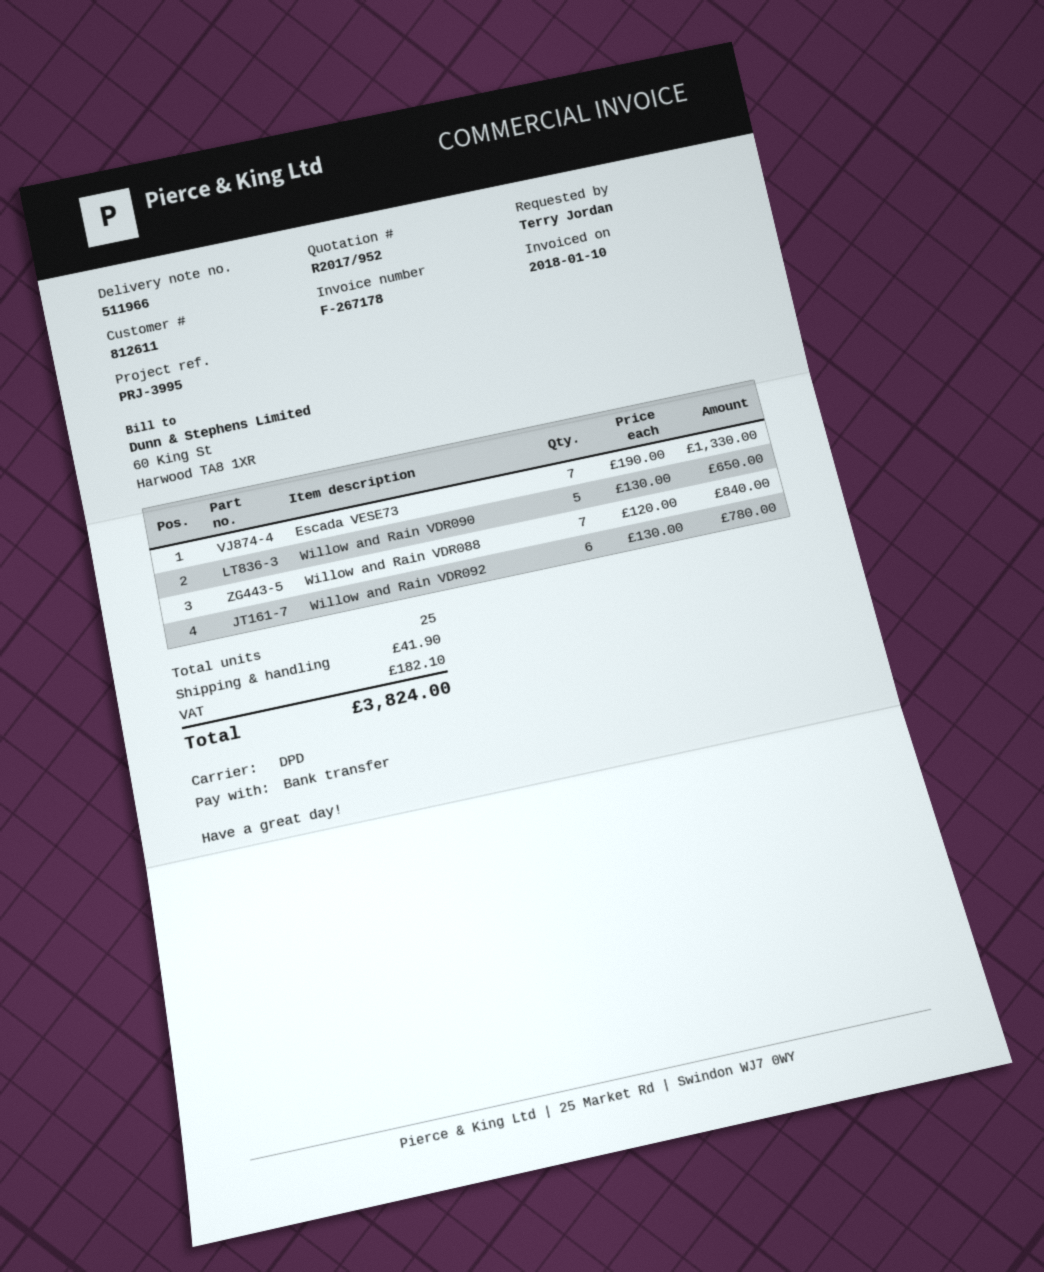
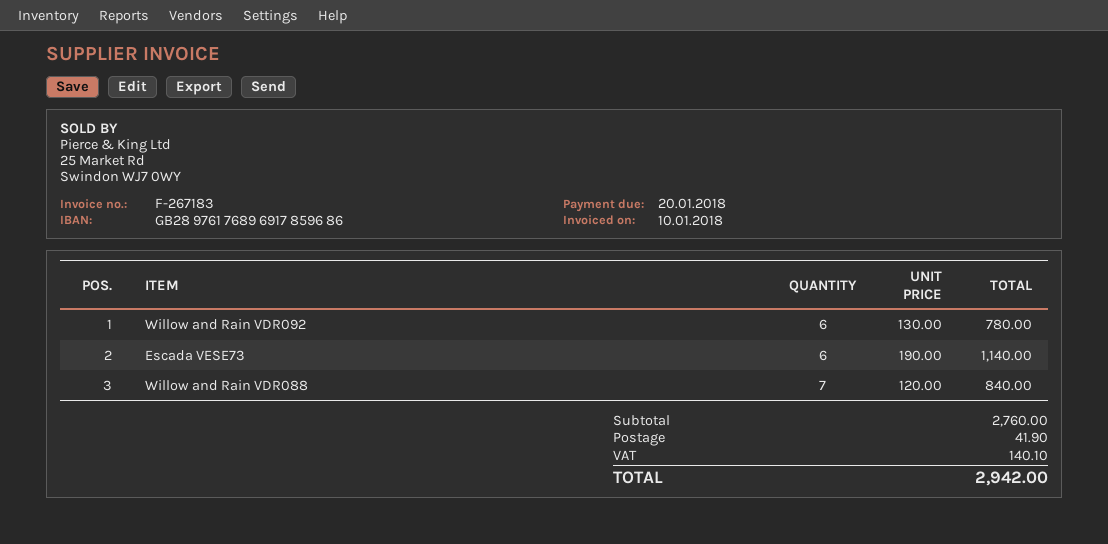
invoice number: F-267178 -> F-267183
Escada VESE73: 7 x 190.00 = 1330.00 -> 6 x 190.00 = 1140.00
Willow and Rain VDR090: 5 x 130.00 = 650.00 -> none
tax: 182.10 -> 140.10
total: 3824.00 -> 2942.00

